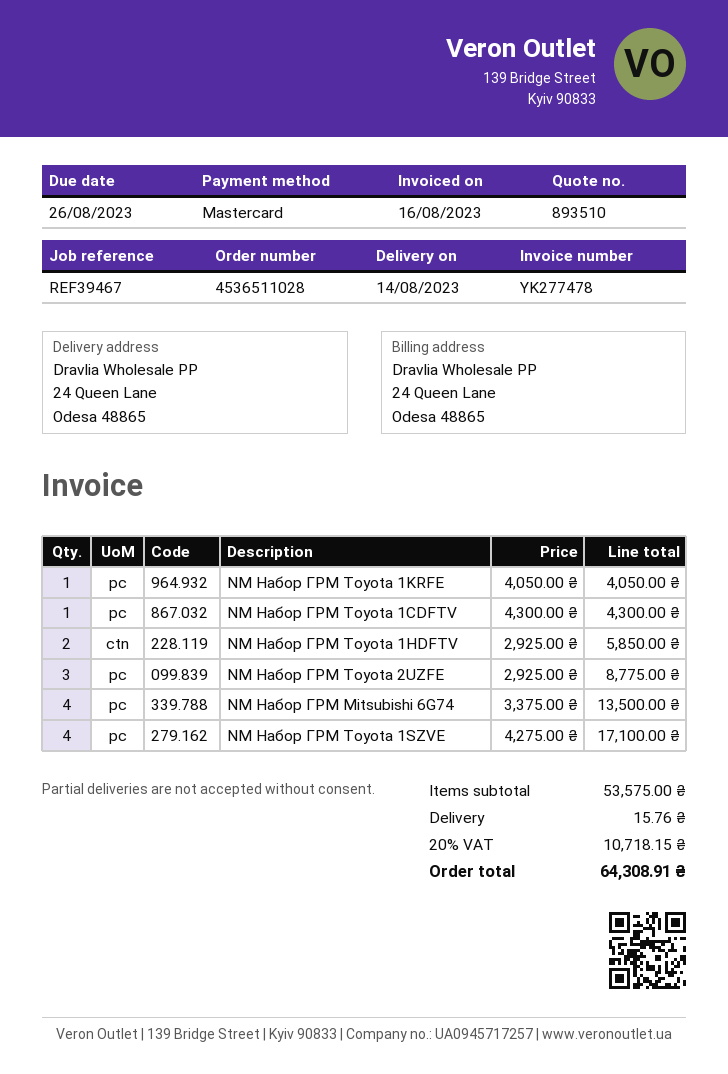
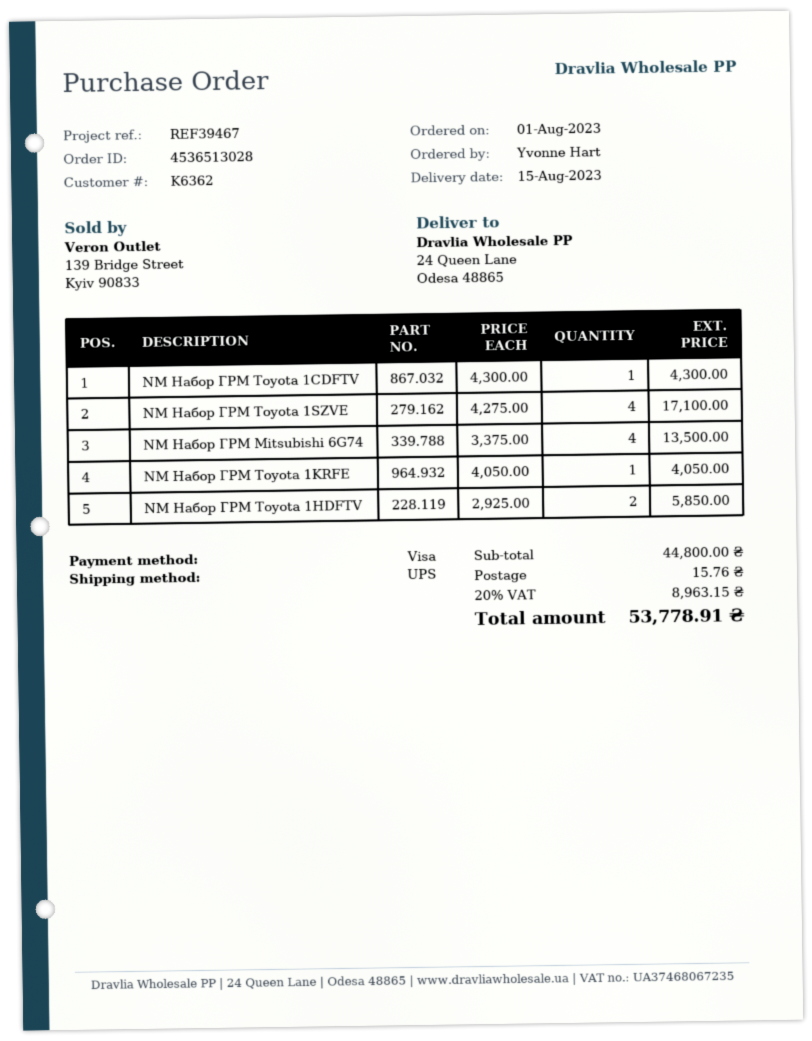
order number: 4536511028 -> 4536513028
delivery date: 2023-08-14 -> 2023-08-15
payment method: Mastercard -> Visa
NM Набор ГРМ Toyota 2UZFE: 3 x 2925.00 = 8775.00 -> none
subtotal: 53575.00 -> 44800.00
tax: 20% = 10718.15 -> 20% = 8963.15
total: 64308.91 -> 53778.91

